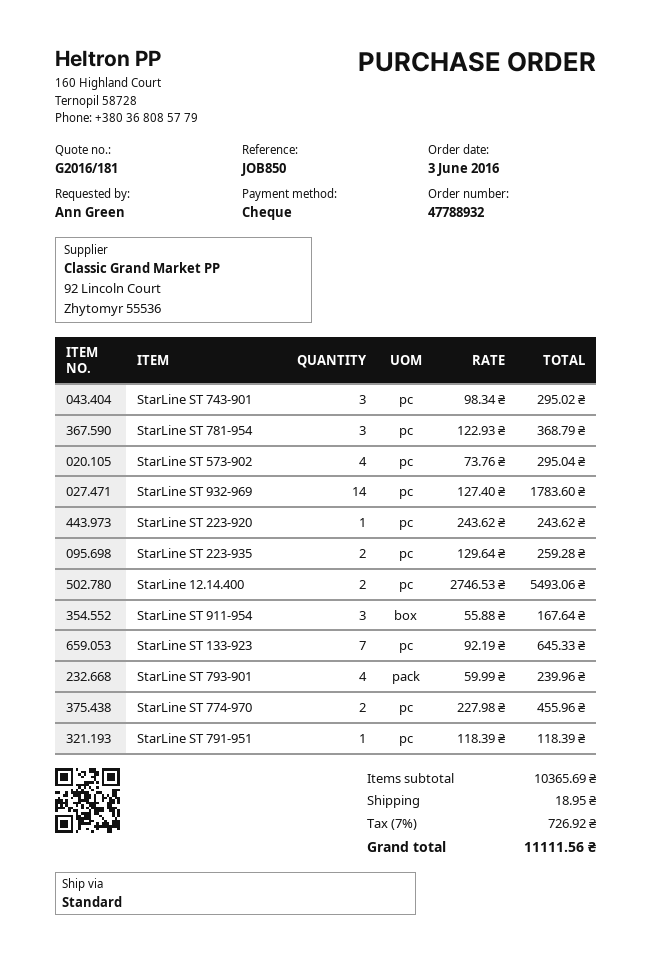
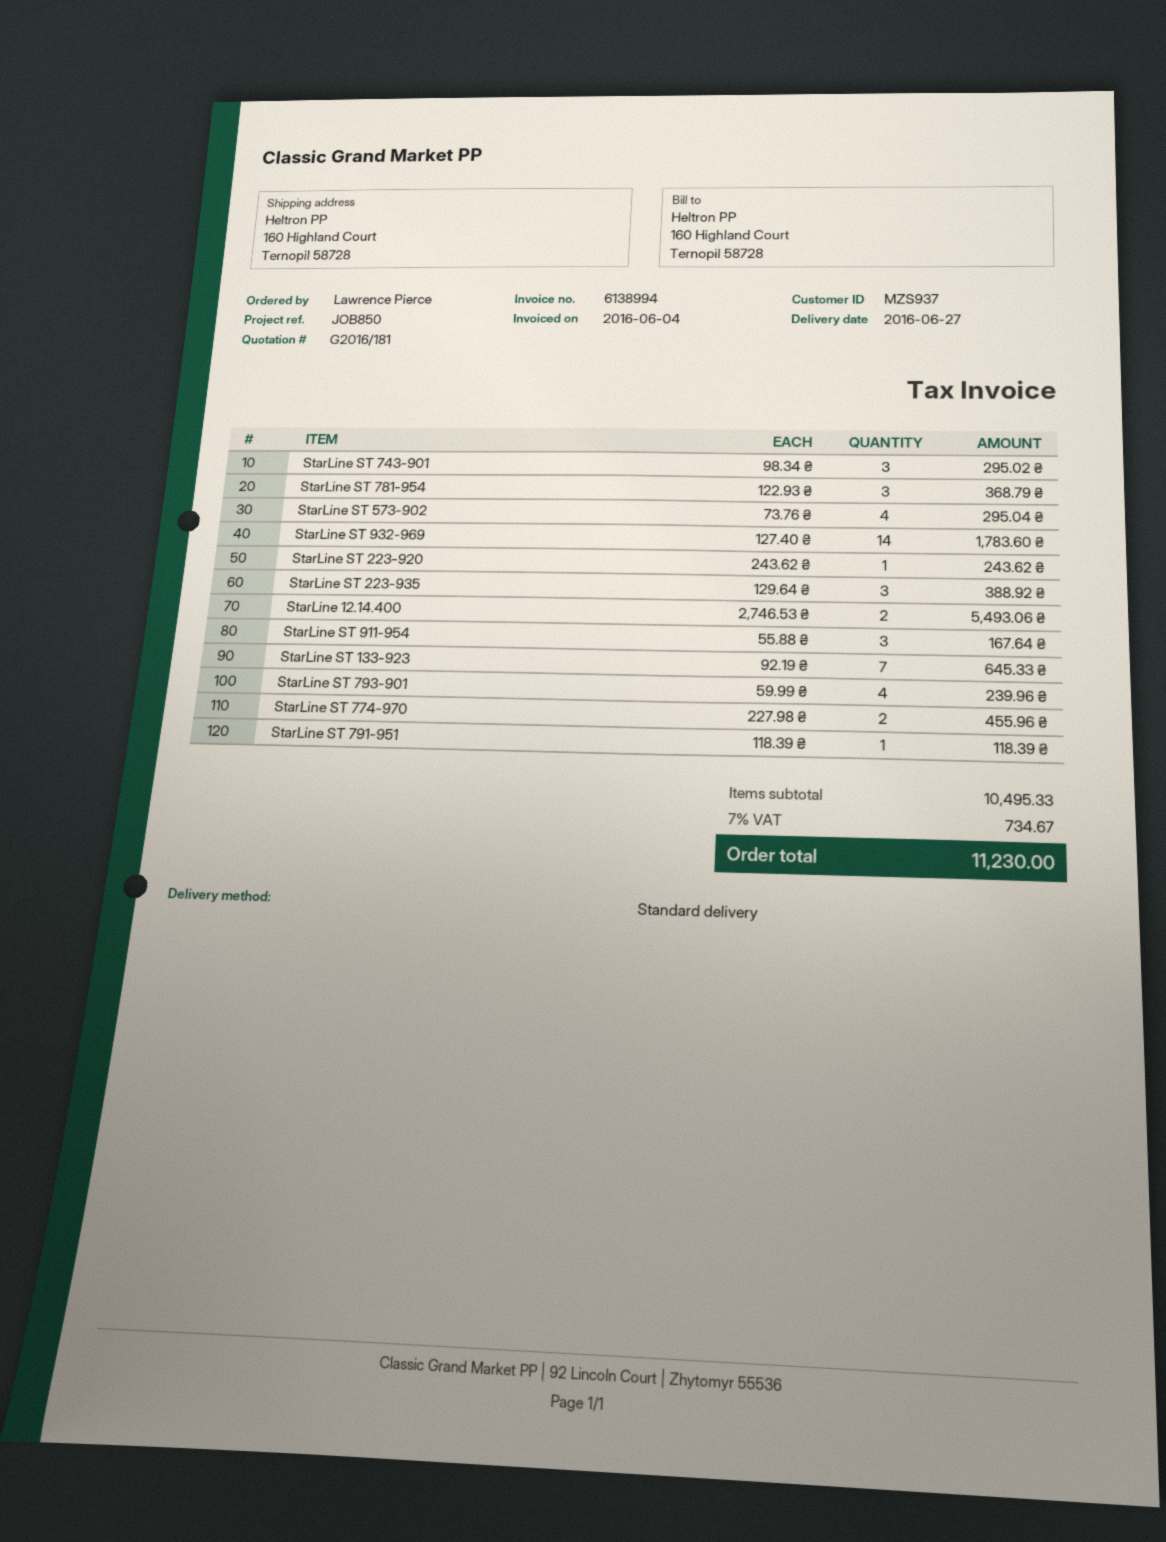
ordered by: Ann Green -> Lawrence Pierce
StarLine ST 223-935: 2 x 129.64 = 259.28 -> 3 x 129.64 = 388.92
subtotal: 10365.69 -> 10495.33
shipping: 18.95 -> none
tax: 7% = 726.92 -> 7% = 734.67
total: 11111.56 -> 11230.00

